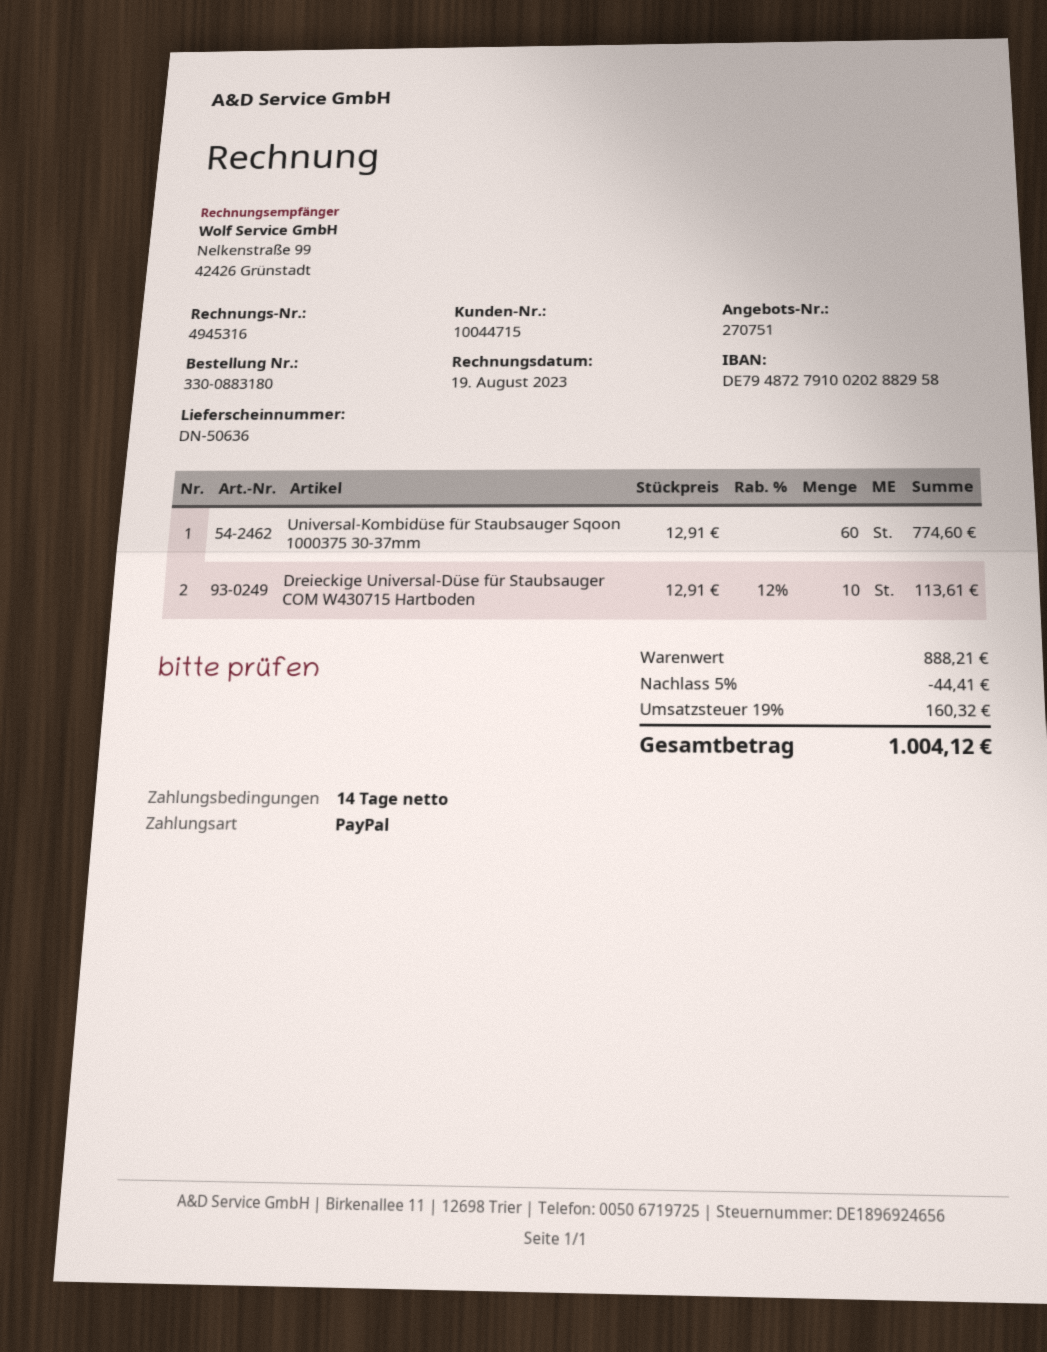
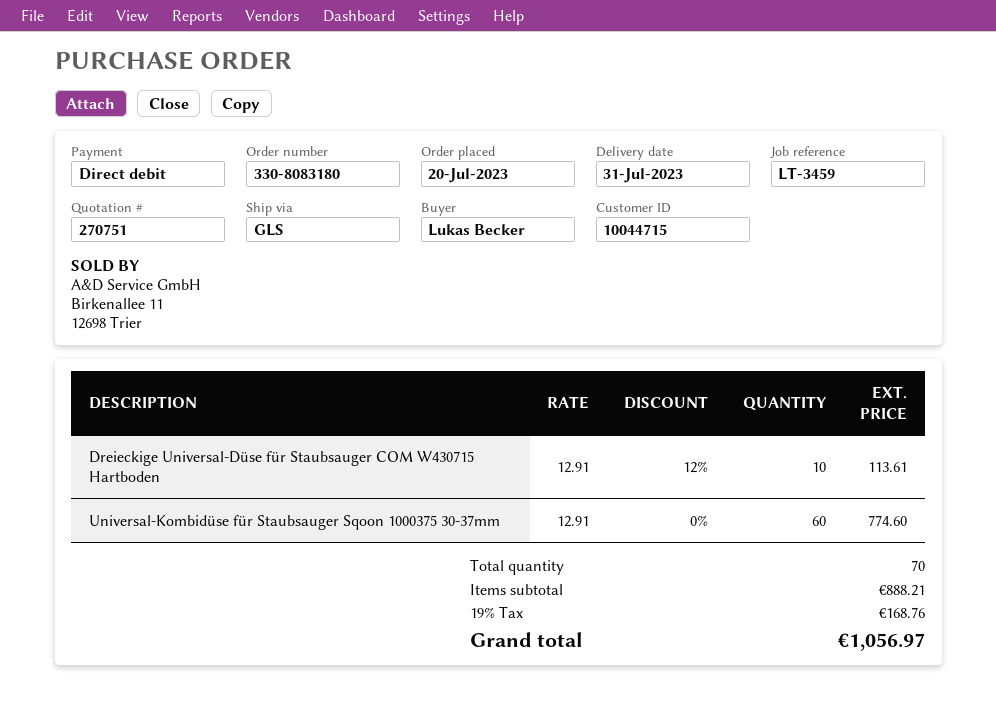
order number: 330-0883180 -> 330-8083180
payment method: PayPal -> direct debit
discount: 5% = 44.41 -> none
tax: 19% = 160.32 -> 19% = 168.76
total: 1004.12 -> 1056.97

